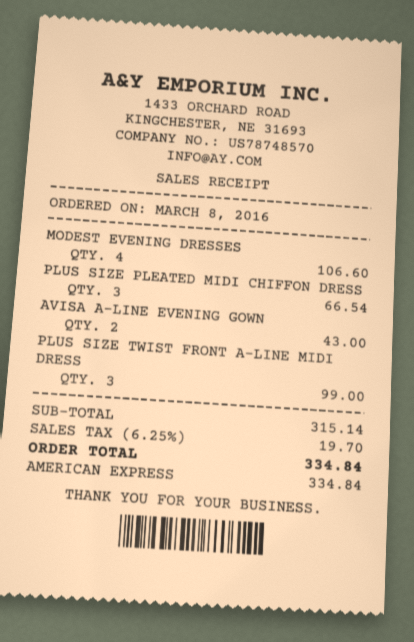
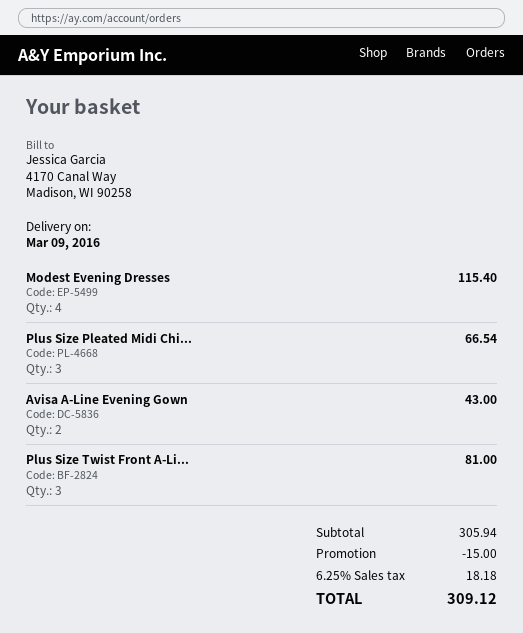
MODEST EVENING DRESSES: 4 for 106.60 -> 4 for 115.40
PLUS SIZE TWIST FRONT A-LINE MIDI DRESS: 3 for 99.00 -> 3 for 81.00
subtotal: 315.14 -> 305.94
discount: none -> 15.00
tax: 6.25% = 19.70 -> 6.25% = 18.18
total: 334.84 -> 309.12

